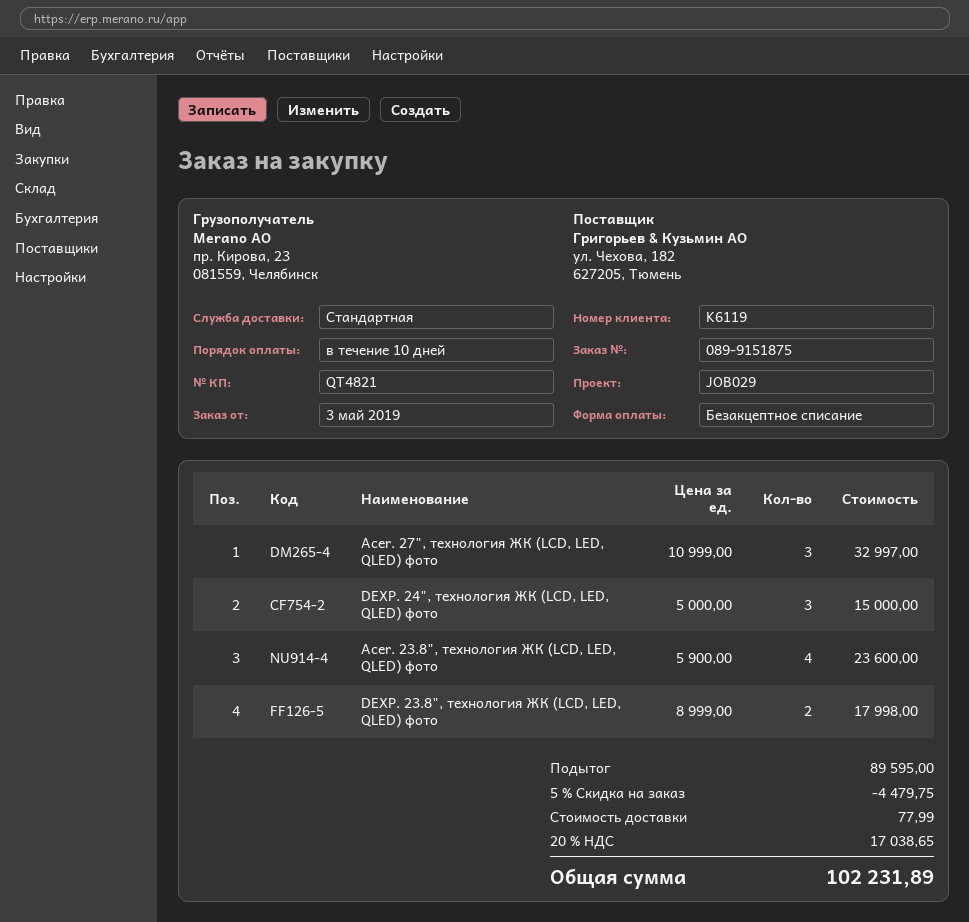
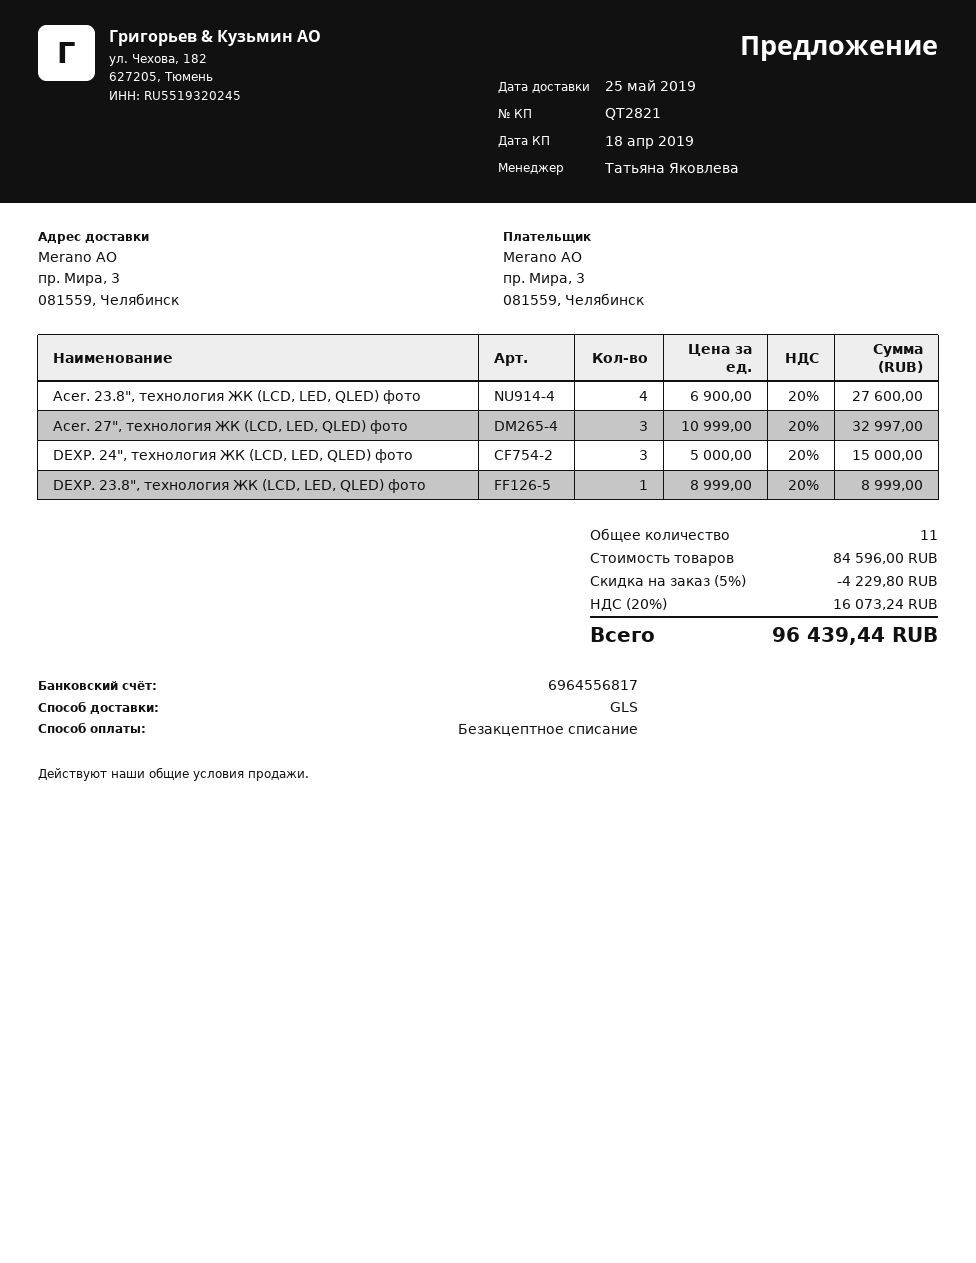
quote number: QT4821 -> QT2821
shipping method: standard -> GLS
ship to: пр. Кирова, 23, 081559, Челябинск -> пр. Мира, 3, 081559, Челябинск
Acer. 23.8", технология ЖК (LCD, LED, QLED) фото: 4 x 5900.00 = 23600.00 -> 4 x 6900.00 = 27600.00
DEXP. 23.8", технология ЖК (LCD, LED, QLED) фото: 2 x 8999.00 = 17998.00 -> 1 x 8999.00 = 8999.00
subtotal: 89595.00 -> 84596.00
discount: 5% = 4479.75 -> 5% = 4229.80
shipping: 77.99 -> none
tax: 20% = 17038.65 -> 20% = 16073.24
total: 102231.89 -> 96439.44

